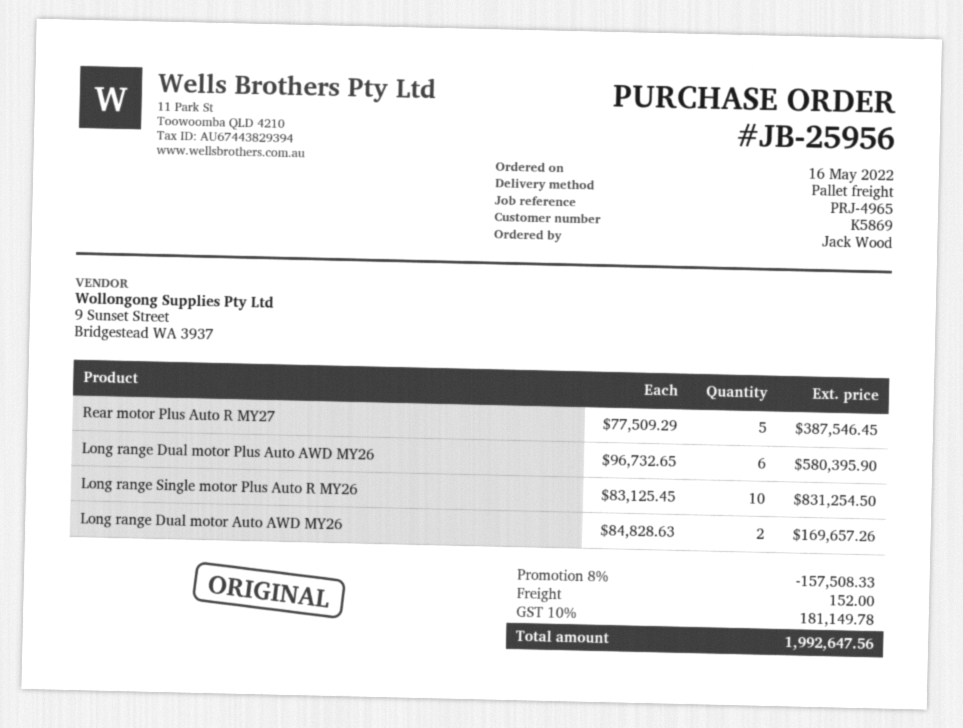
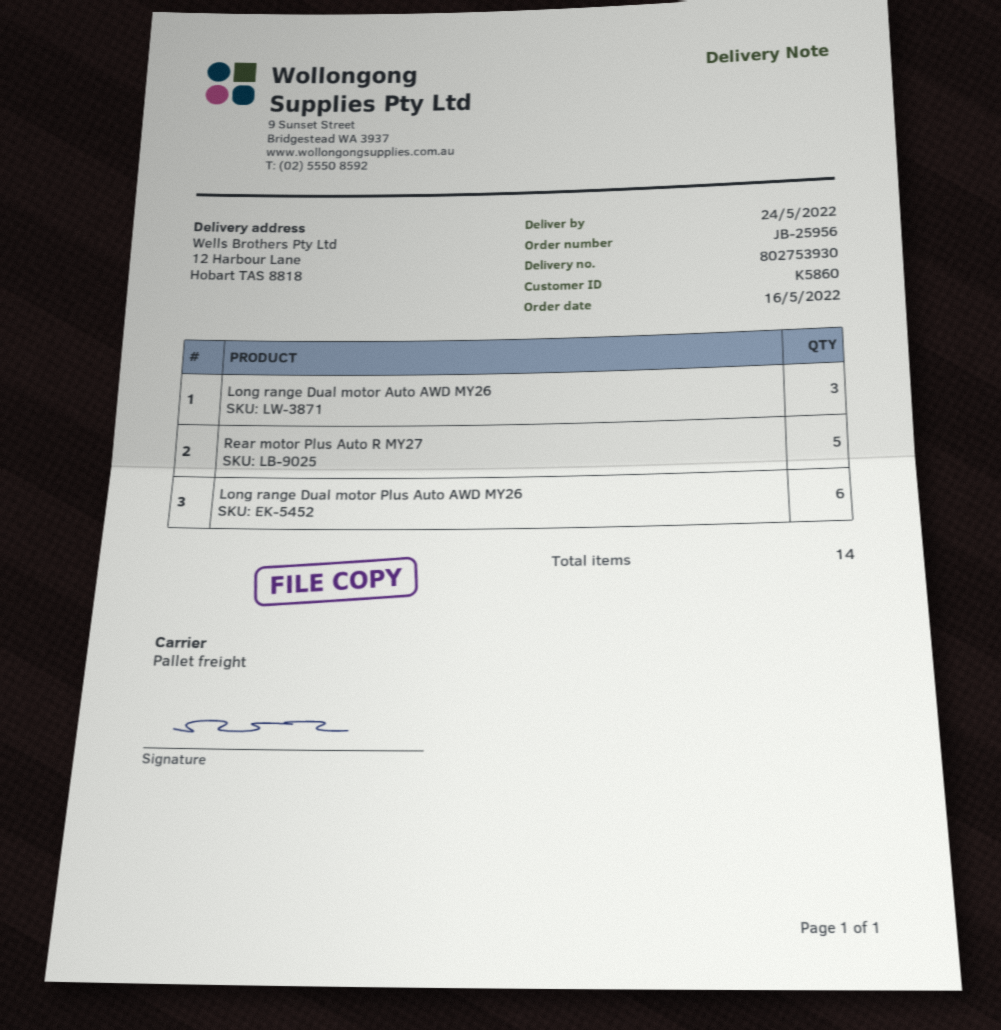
customer number: K5869 -> K5860
Long range Single motor Plus Auto R MY26: 10 -> none
Long range Dual motor Auto AWD MY26: 2 -> 3

